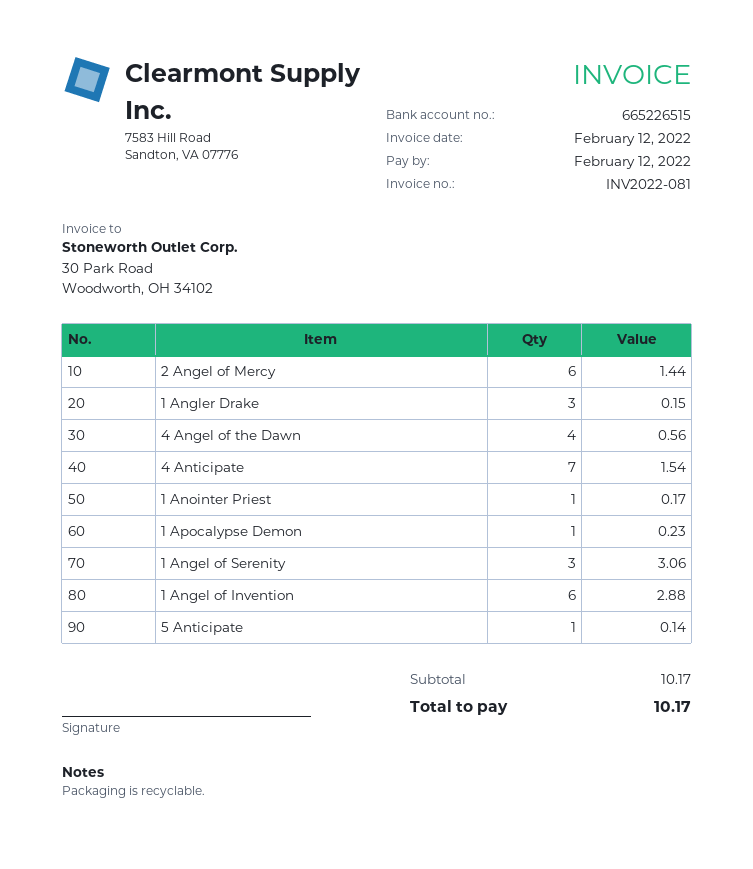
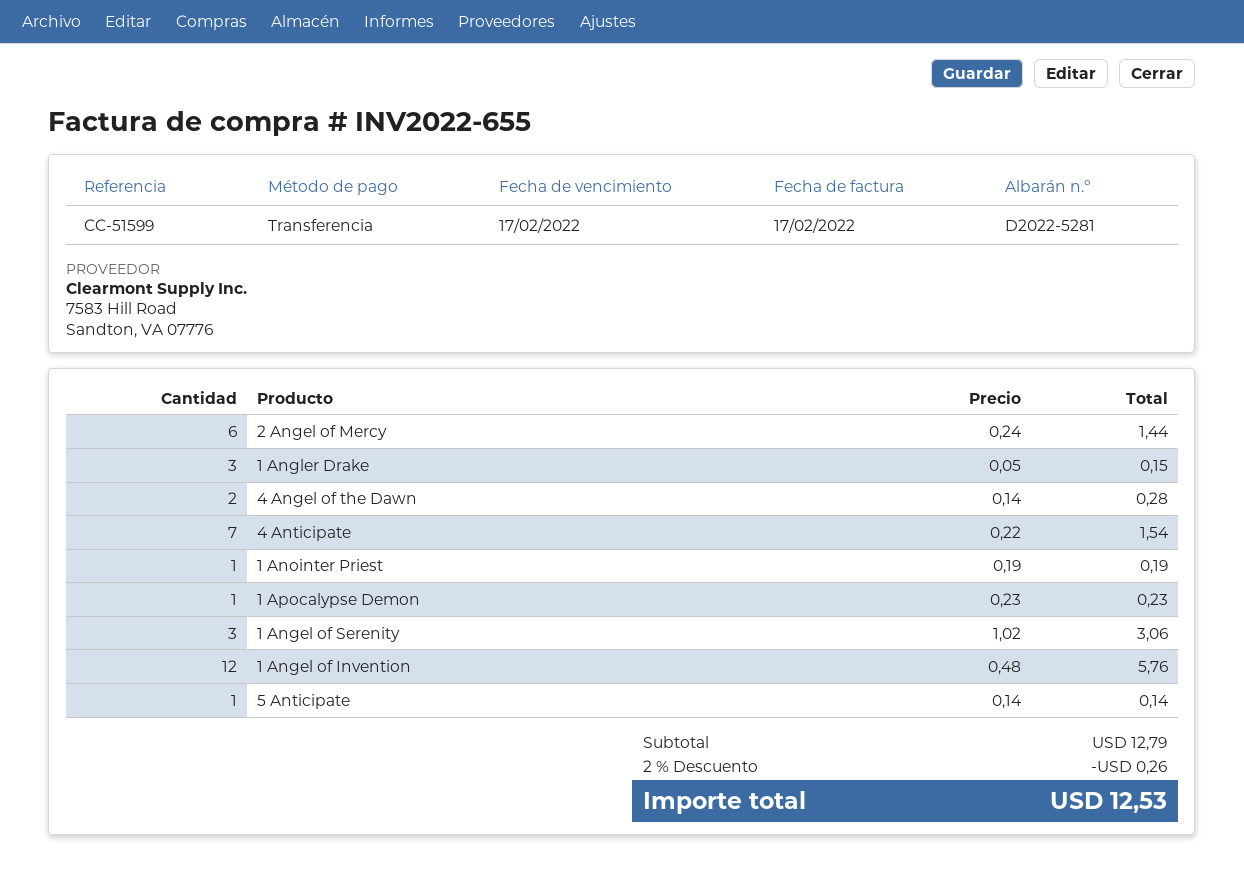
invoice number: INV2022-081 -> INV2022-655
invoice date: 2022-02-12 -> 2022-02-17
due date: 2022-02-12 -> 2022-02-17
4 Angel of the Dawn: 4 for 0.56 -> 2 for 0.28
1 Anointer Priest: 1 for 0.17 -> 1 for 0.19
1 Angel of Invention: 6 for 2.88 -> 12 for 5.76
subtotal: 10.17 -> 12.79
discount: none -> 2% = 0.26
total: 10.17 -> 12.53

